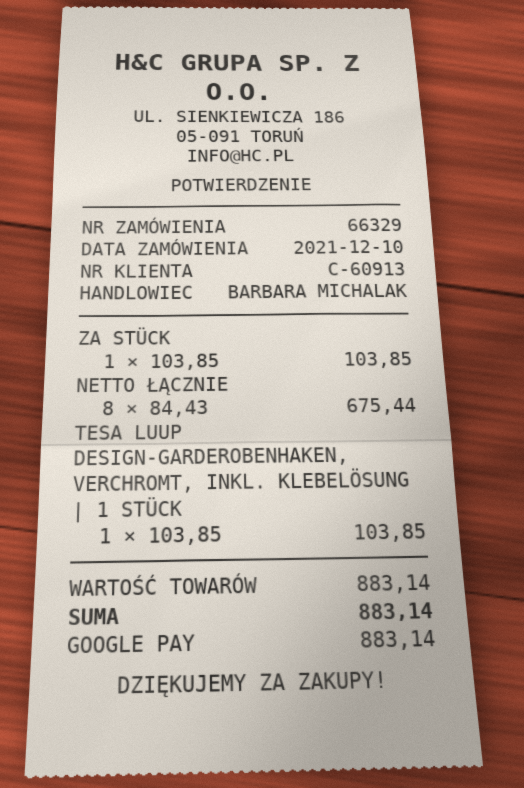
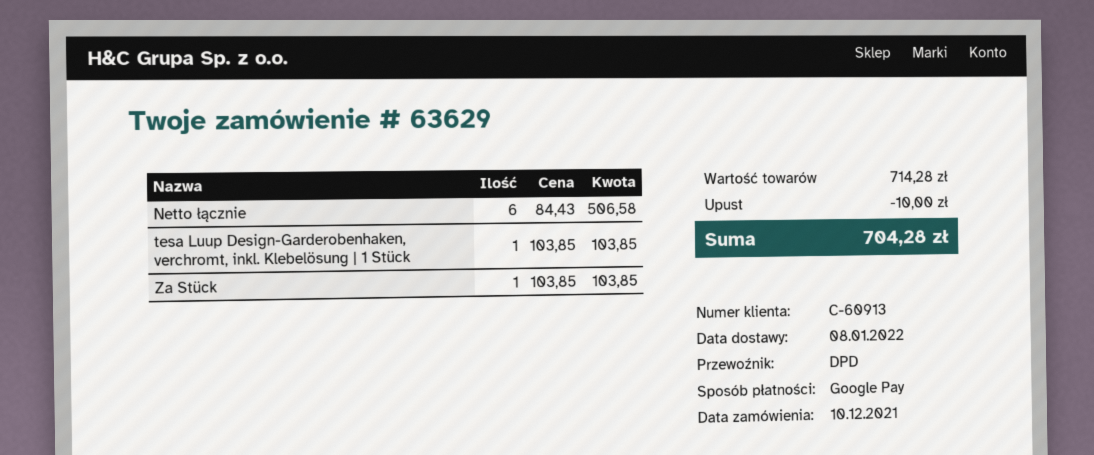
order number: 66329 -> 63629
NETTO ŁĄCZNIE: 8 x 84.43 = 675.44 -> 6 x 84.43 = 506.58
subtotal: 883.14 -> 714.28
discount: none -> 10.00
total: 883.14 -> 704.28

